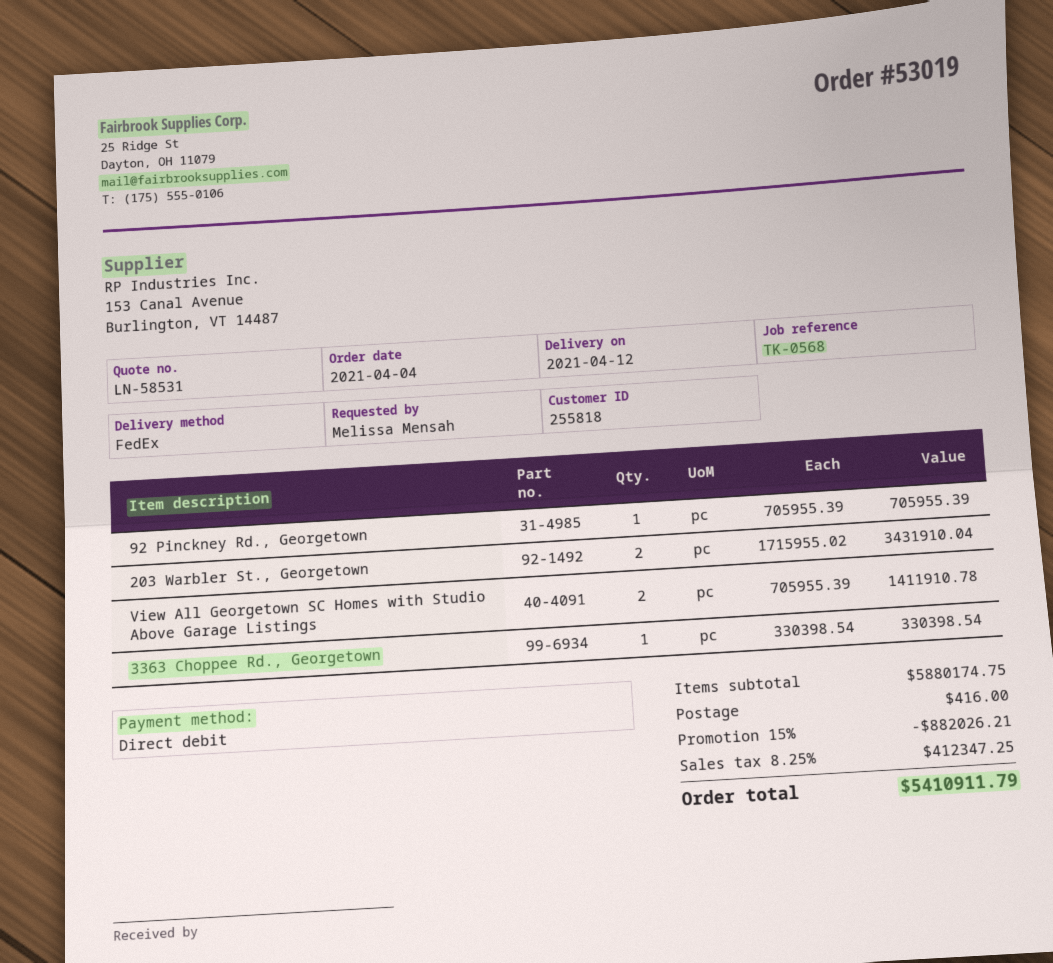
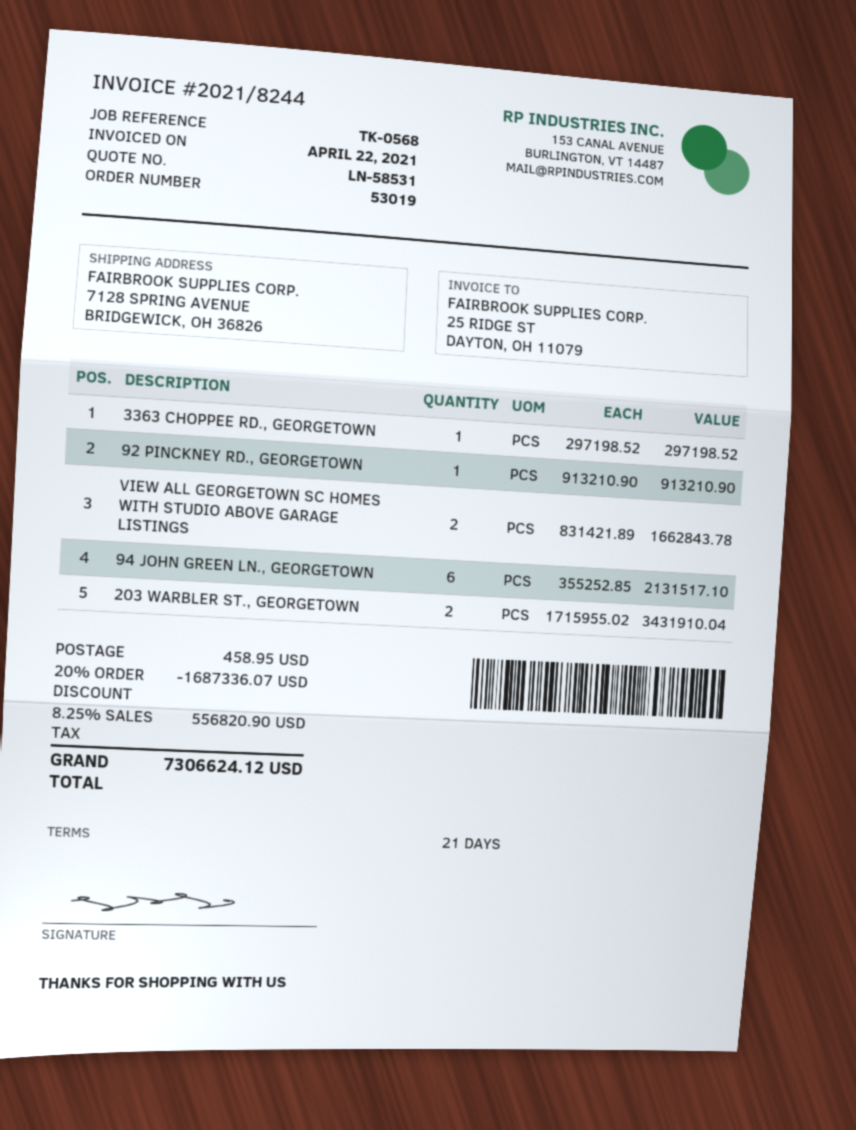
92 Pinckney Rd., Georgetown: 1 x 705955.39 = 705955.39 -> 1 x 913210.90 = 913210.90
View All Georgetown SC Homes with Studio Above Garage Listings: 2 x 705955.39 = 1411910.78 -> 2 x 831421.89 = 1662843.78
3363 Choppee Rd., Georgetown: 1 x 330398.54 = 330398.54 -> 1 x 297198.52 = 297198.52
94 JOHN GREEN LN., GEORGETOWN: none -> 6 x 355252.85 = 2131517.10
discount: 15% = 882026.21 -> 20% = 1687336.07
shipping: 416.00 -> 458.95
tax: 8.25% = 412347.25 -> 8.25% = 556820.90
total: 5410911.79 -> 7306624.12

